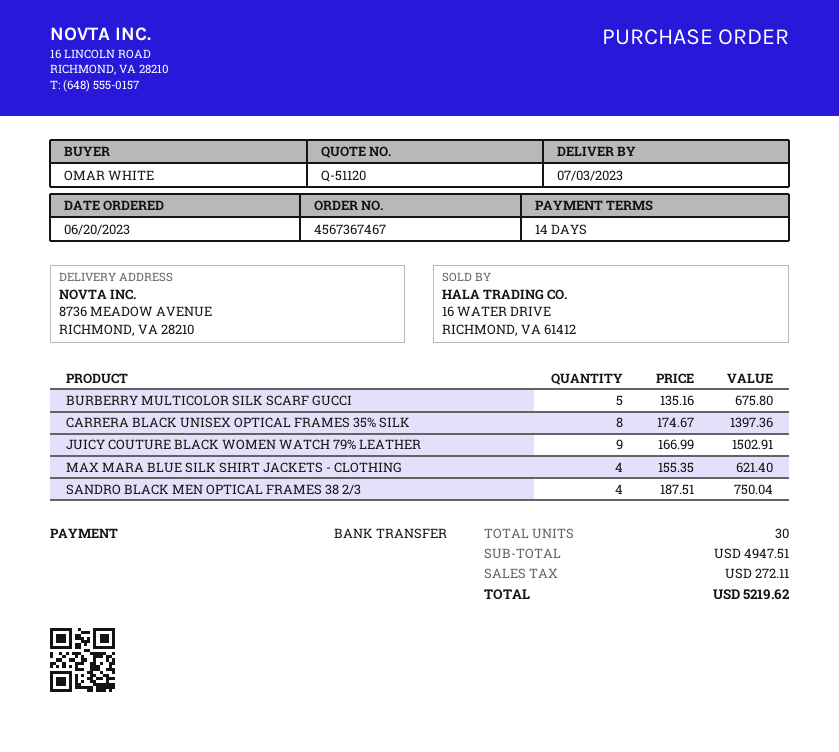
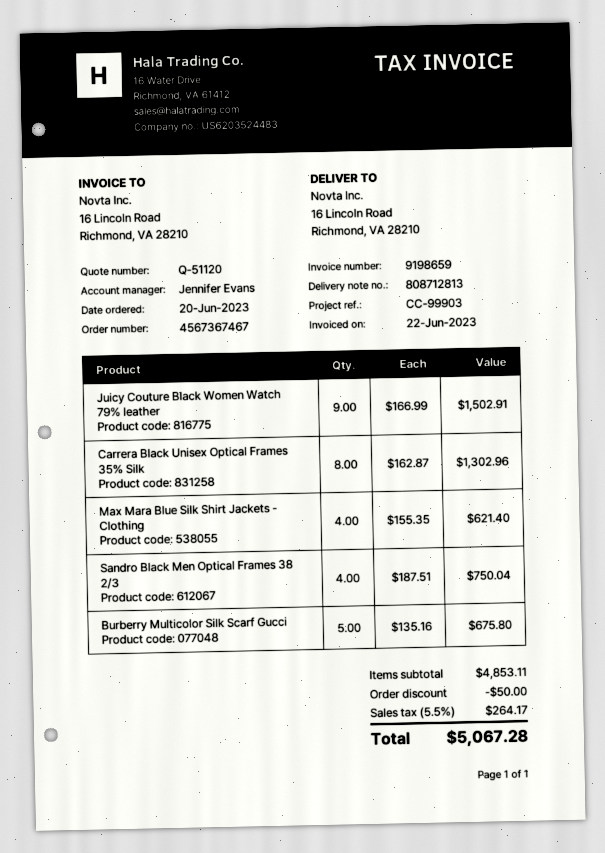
ship to: 8736 MEADOW AVENUE, RICHMOND, VA 28210 -> 16 Lincoln Road, Richmond, VA 28210
CARRERA BLACK UNISEX OPTICAL FRAMES 35% SILK: 8 x 174.67 = 1397.36 -> 8 x 162.87 = 1302.96
subtotal: 4947.51 -> 4853.11
discount: none -> 50.00
tax: 272.11 -> 264.17
total: 5219.62 -> 5067.28

